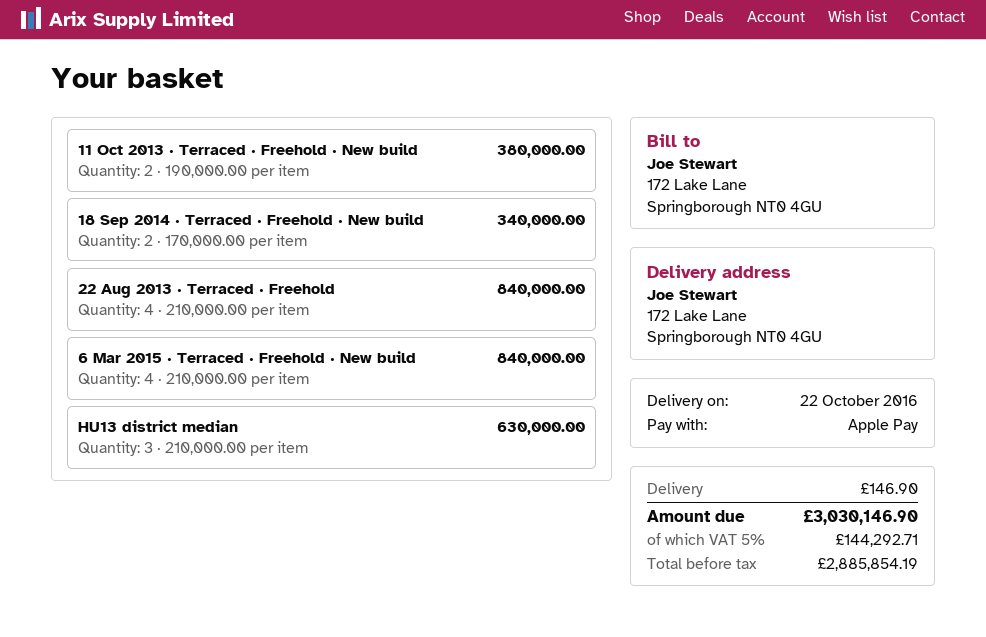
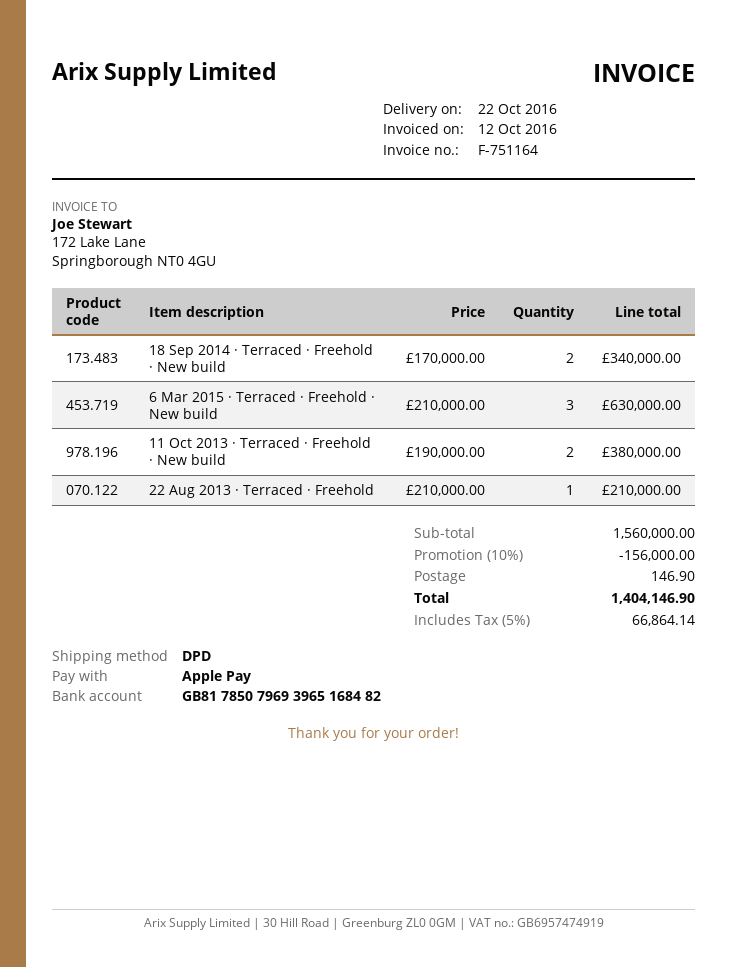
22 Aug 2013 · Terraced · Freehold: 4 x 210000.00 = 840000.00 -> 1 x 210000.00 = 210000.00
6 Mar 2015 · Terraced · Freehold · New build: 4 x 210000.00 = 840000.00 -> 3 x 210000.00 = 630000.00
HU13 district median: 3 x 210000.00 = 630000.00 -> none
discount: none -> 10% = 156000.00
tax: 5% = 144292.71 -> 5% = 66864.14
total: 3030146.90 -> 1404146.90

